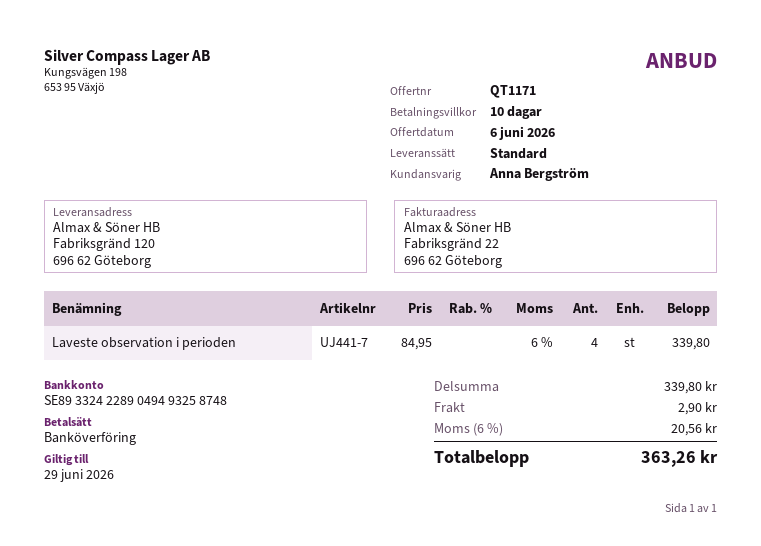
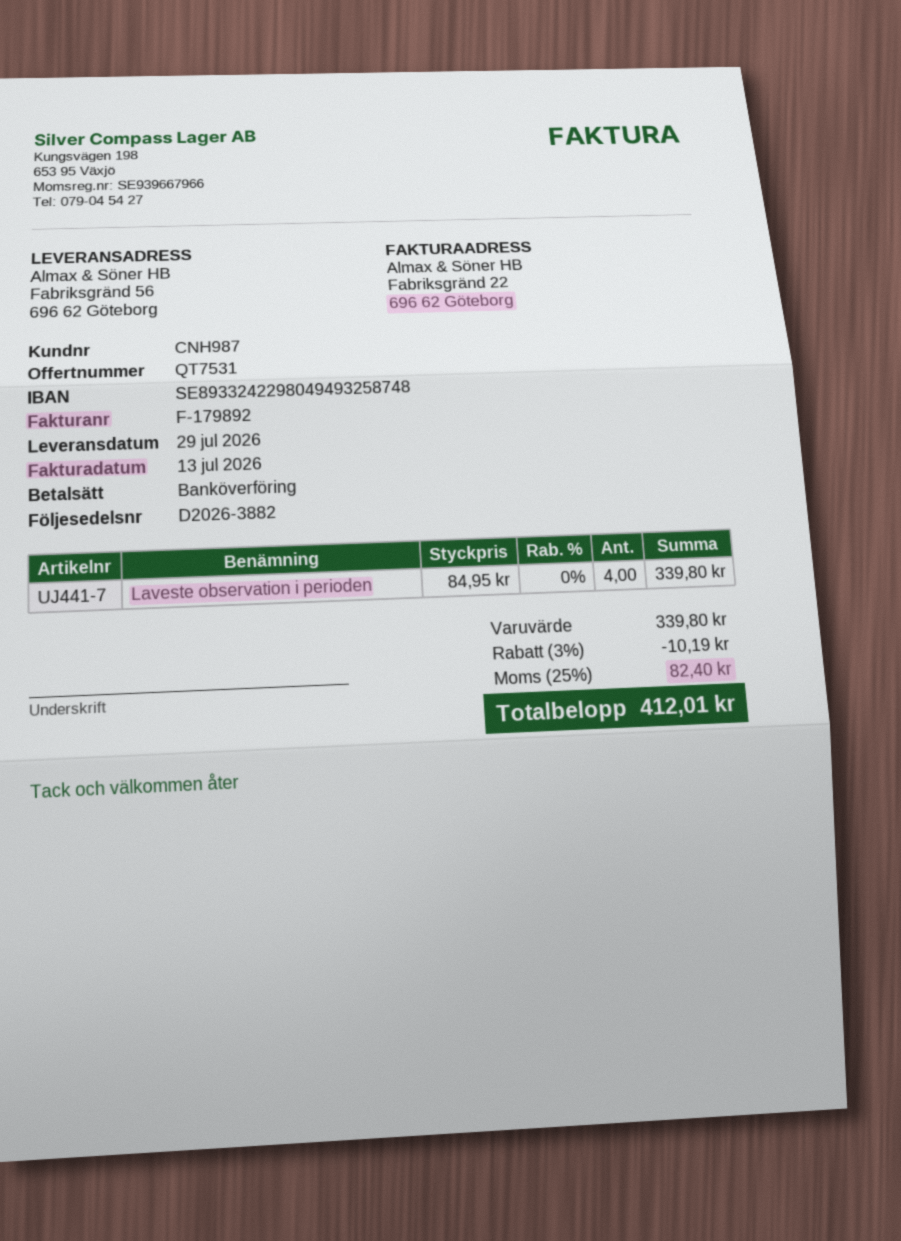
quote number: QT1171 -> QT7531
bank account: SE8933242289049493258748 -> SE8933242298049493258748
ship to: Fabriksgränd 120, 696 62 Göteborg -> Fabriksgränd 56, 696 62 Göteborg
discount: none -> 3% = 10.19
shipping: 2.90 -> none
tax: 6% = 20.56 -> 25% = 82.40
total: 363.26 -> 412.01

